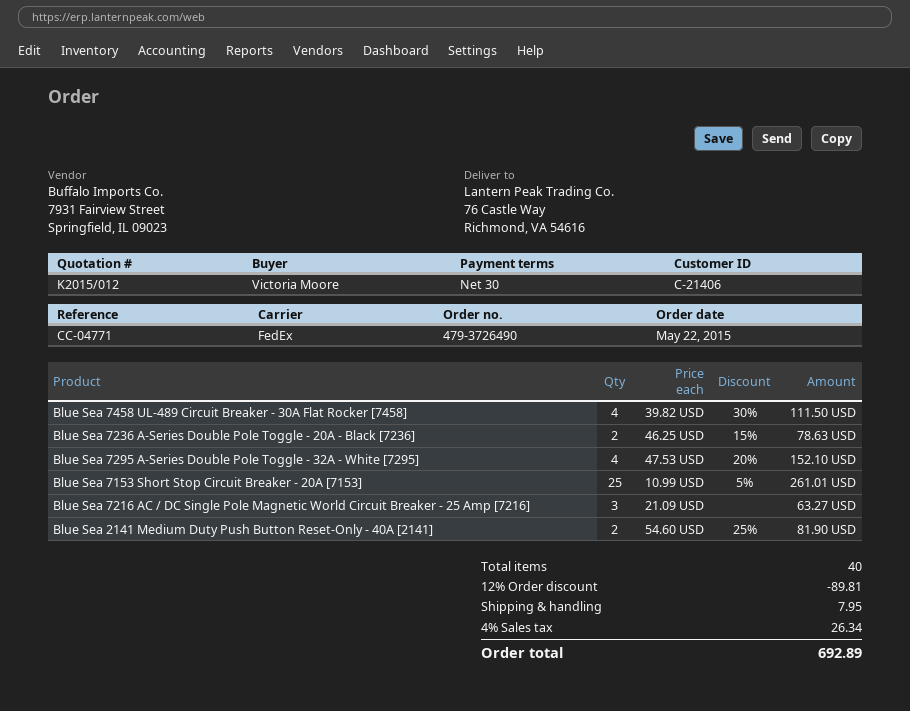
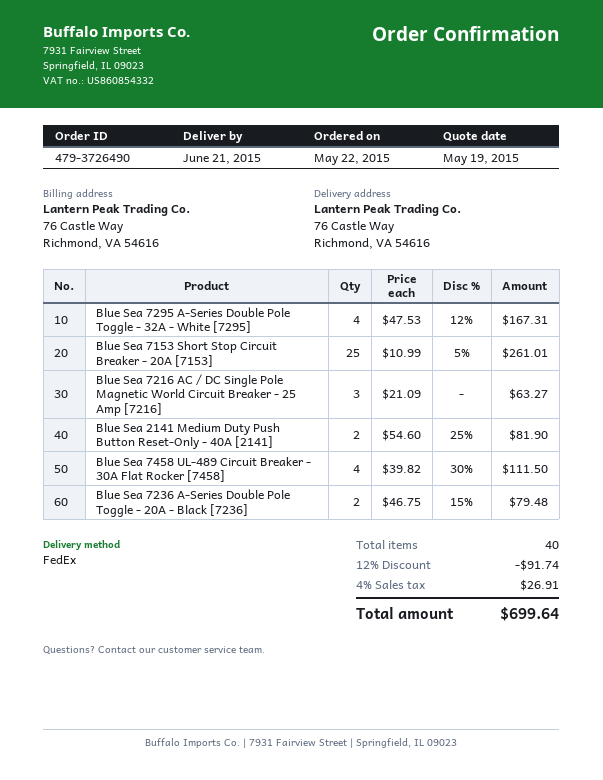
Blue Sea 7236 A-Series Double Pole Toggle - 20A - Black [7236]: 2 x 46.25 - 15% = 78.63 -> 2 x 46.75 - 15% = 79.48
Blue Sea 7295 A-Series Double Pole Toggle - 32A - White [7295]: 4 x 47.53 - 20% = 152.10 -> 4 x 47.53 - 12% = 167.31
discount: 12% = 89.81 -> 12% = 91.74
shipping: 7.95 -> none
tax: 4% = 26.34 -> 4% = 26.91
total: 692.89 -> 699.64

